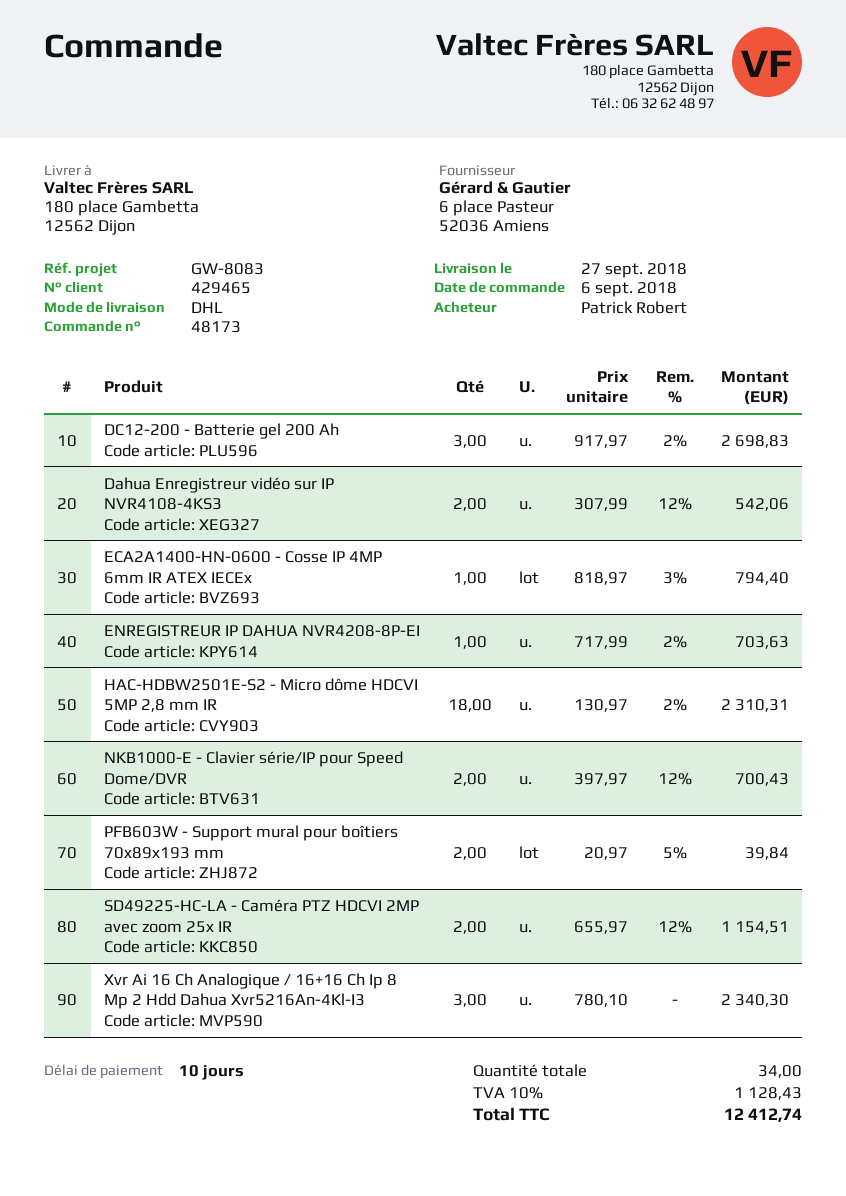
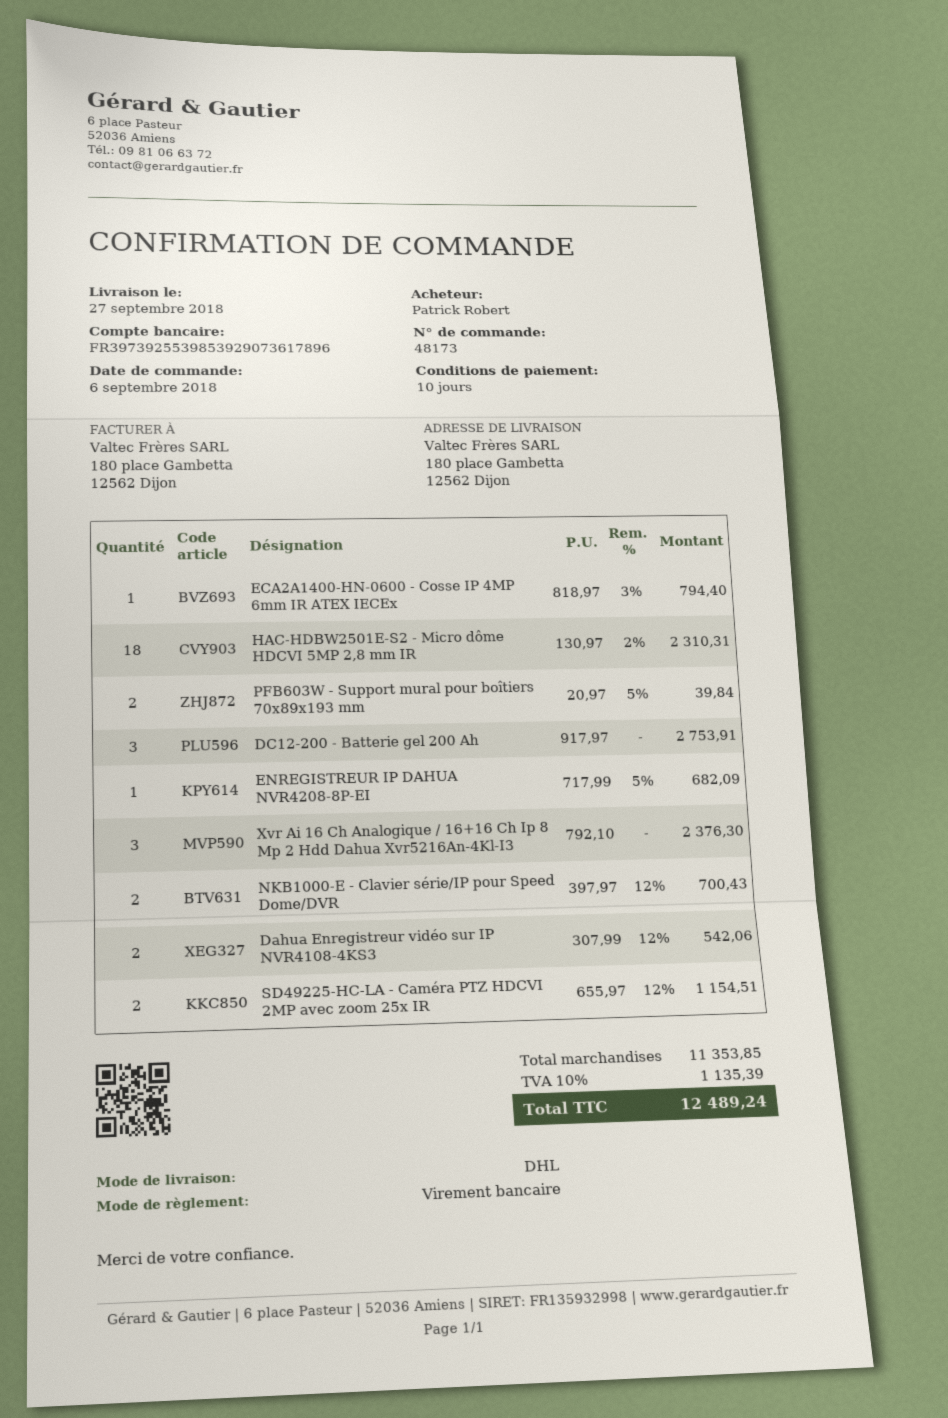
DC12-200 - Batterie gel 200 Ah: 3 x 917.97 - 2% = 2698.83 -> 3 x 917.97 = 2753.91
ENREGISTREUR IP DAHUA NVR4208-8P-EI: 1 x 717.99 - 2% = 703.63 -> 1 x 717.99 - 5% = 682.09
Xvr Ai 16 Ch Analogique / 16+16 Ch Ip 8 Mp 2 Hdd Dahua Xvr5216An-4Kl-I3: 3 x 780.10 = 2340.30 -> 3 x 792.10 = 2376.30
tax: 10% = 1128.43 -> 10% = 1135.39
total: 12412.74 -> 12489.24

